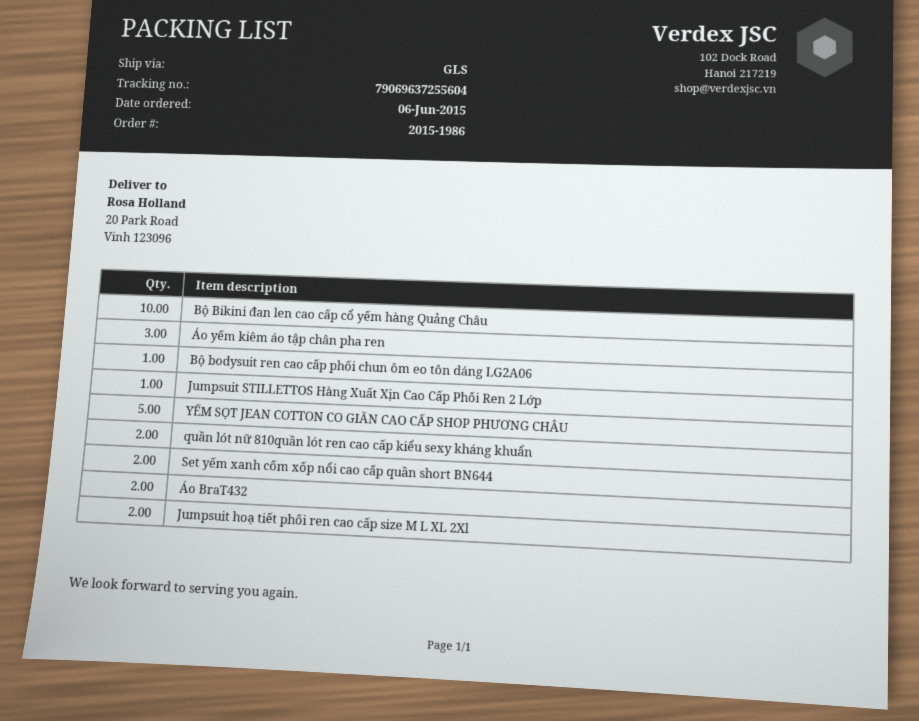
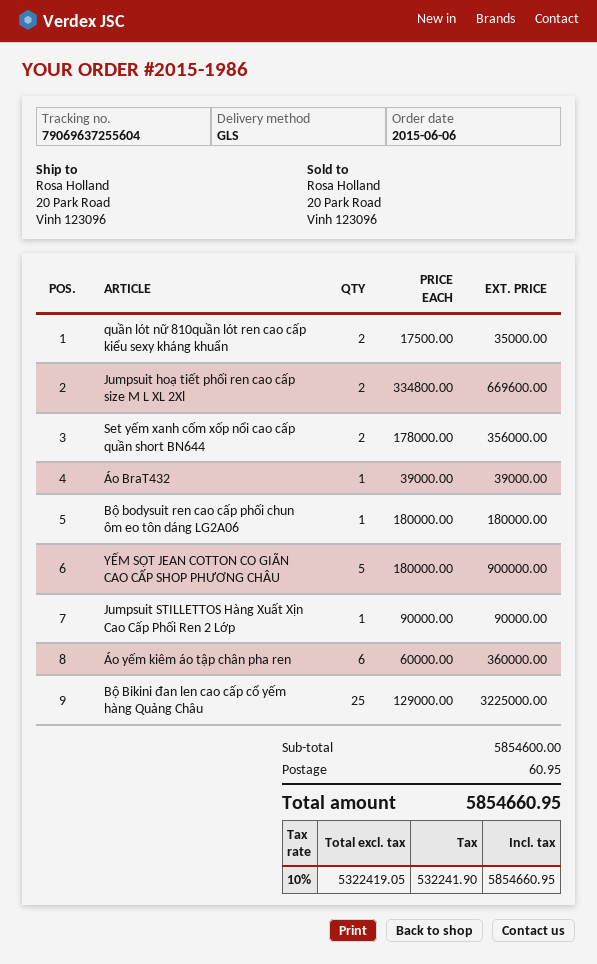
Bộ Bikini đan len cao cấp cổ yếm hàng Quảng Châu: 10 -> 25
Áo yếm kiêm áo tập chân pha ren: 3 -> 6
Áo BraT432: 2 -> 1

